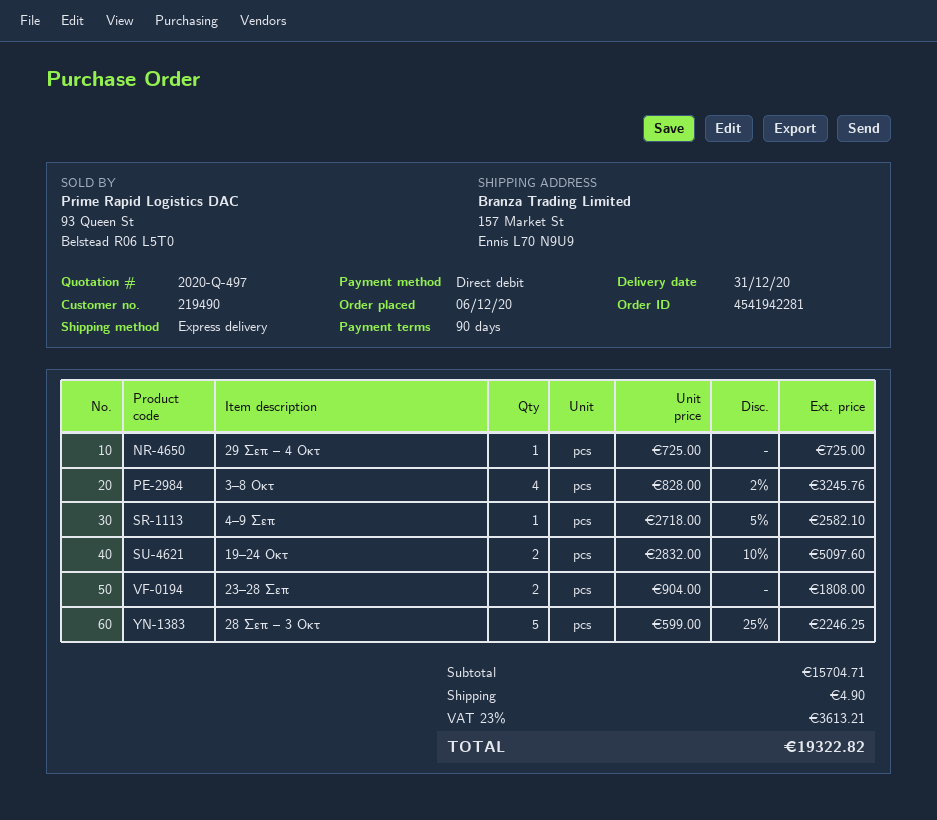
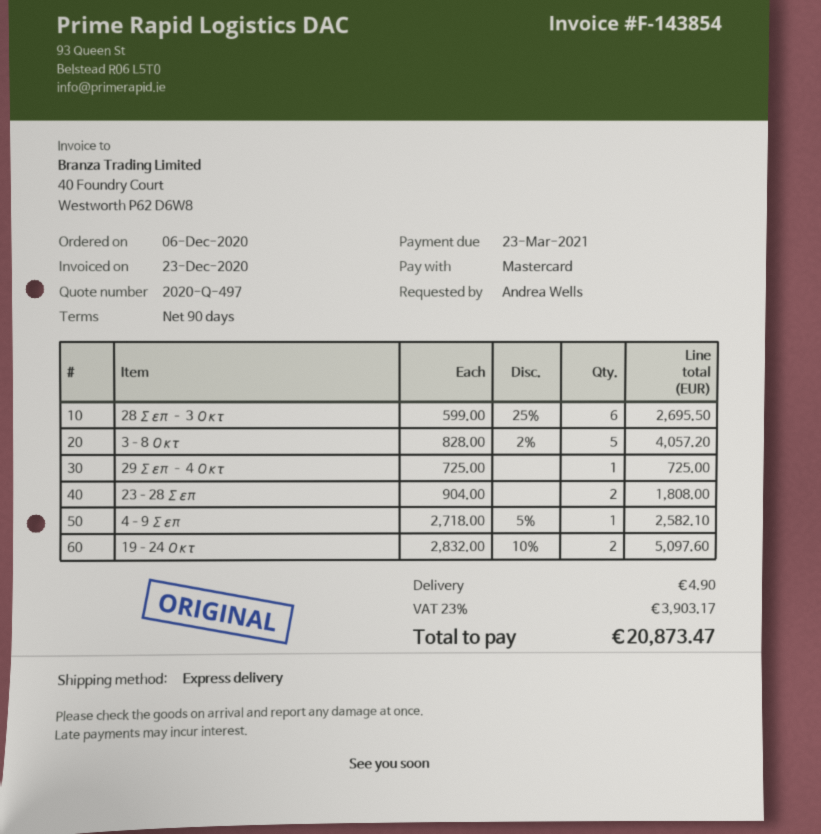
payment method: direct debit -> Mastercard
3–8 Οκτ: 4 x 828.00 - 2% = 3245.76 -> 5 x 828.00 - 2% = 4057.20
28 Σεπ – 3 Οκτ: 5 x 599.00 - 25% = 2246.25 -> 6 x 599.00 - 25% = 2695.50
tax: 23% = 3613.21 -> 23% = 3903.17
total: 19322.82 -> 20873.47

